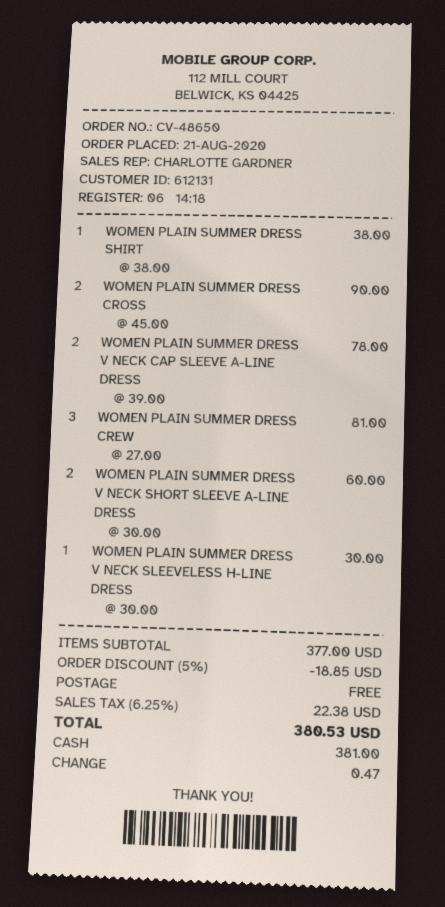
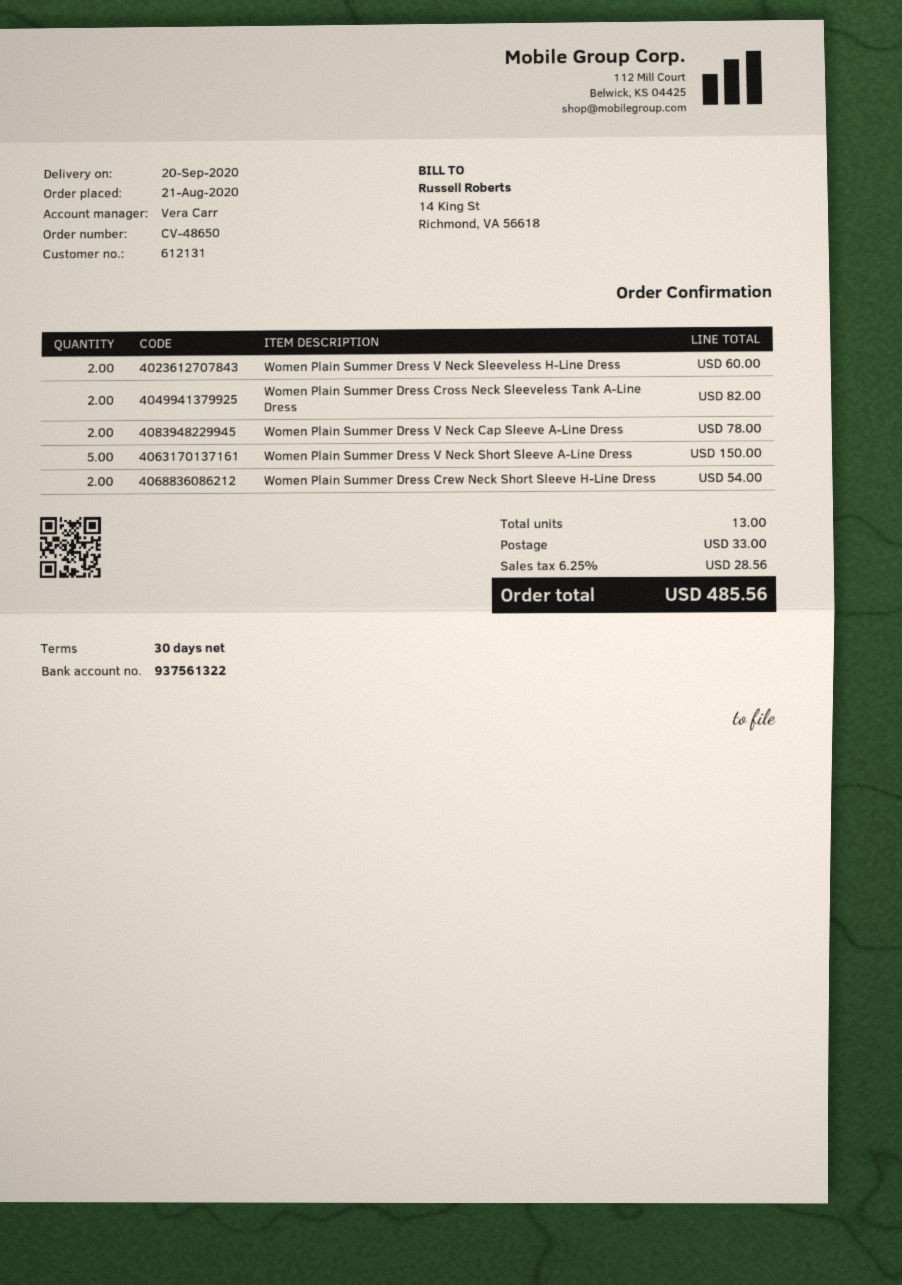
sales rep: CHARLOTTE GARDNER -> Vera Carr
WOMEN PLAIN SUMMER DRESS SHIRT: 1 for 38.00 -> none
WOMEN PLAIN SUMMER DRESS CROSS: 2 for 90.00 -> 2 for 82.00
WOMEN PLAIN SUMMER DRESS CREW: 3 for 81.00 -> 2 for 54.00
WOMEN PLAIN SUMMER DRESS V NECK SHORT SLEEVE A-LINE DRESS: 2 for 60.00 -> 5 for 150.00
WOMEN PLAIN SUMMER DRESS V NECK SLEEVELESS H-LINE DRESS: 1 for 30.00 -> 2 for 60.00
discount: 5% = 18.85 -> none
shipping: 0.00 -> 33.00
tax: 6.25% = 22.38 -> 6.25% = 28.56
total: 380.53 -> 485.56

